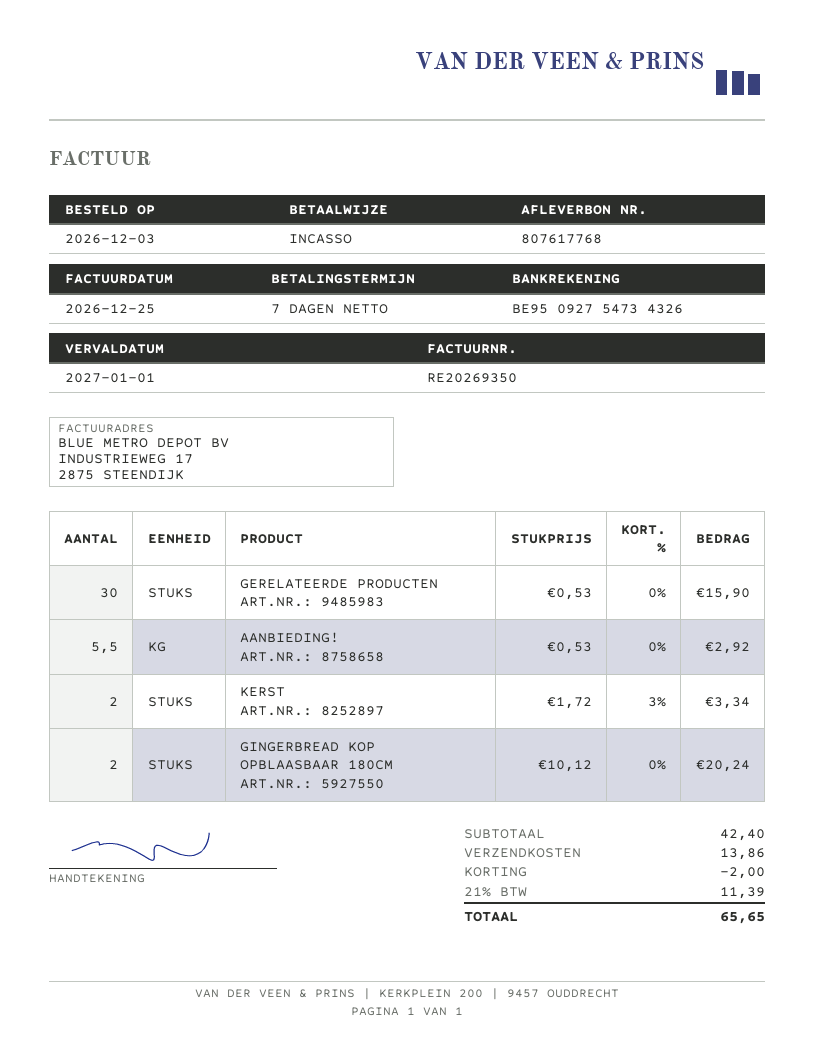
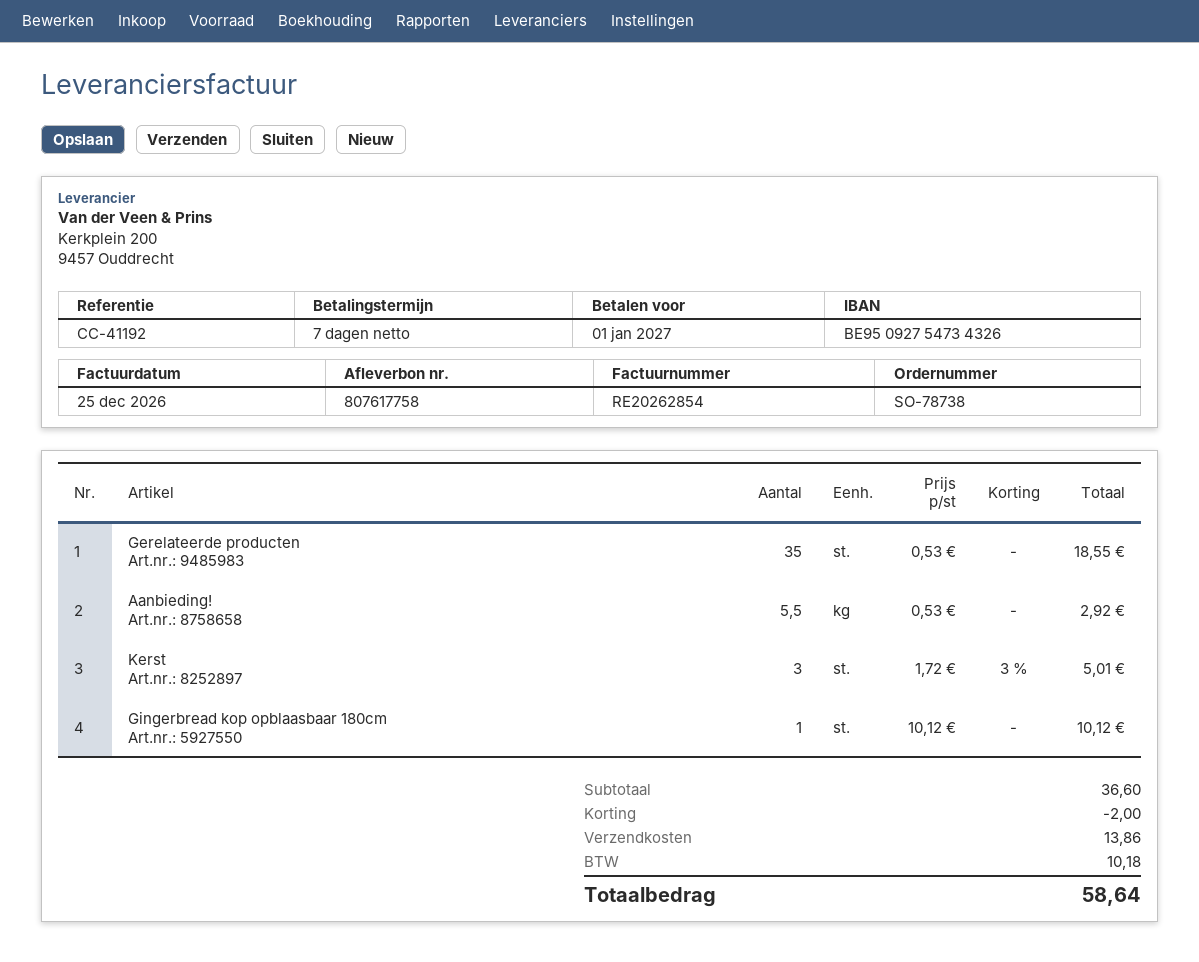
delivery note number: 807617768 -> 807617758
invoice number: RE20269350 -> RE20262854
GERELATEERDE PRODUCTEN: 30 x 0.53 = 15.90 -> 35 x 0.53 = 18.55
KERST: 2 x 1.72 - 3% = 3.34 -> 3 x 1.72 - 3% = 5.01
GINGERBREAD KOP OPBLAASBAAR 180CM: 2 x 10.12 = 20.24 -> 1 x 10.12 = 10.12
subtotal: 42.40 -> 36.60
tax: 11.39 -> 10.18
total: 65.65 -> 58.64

